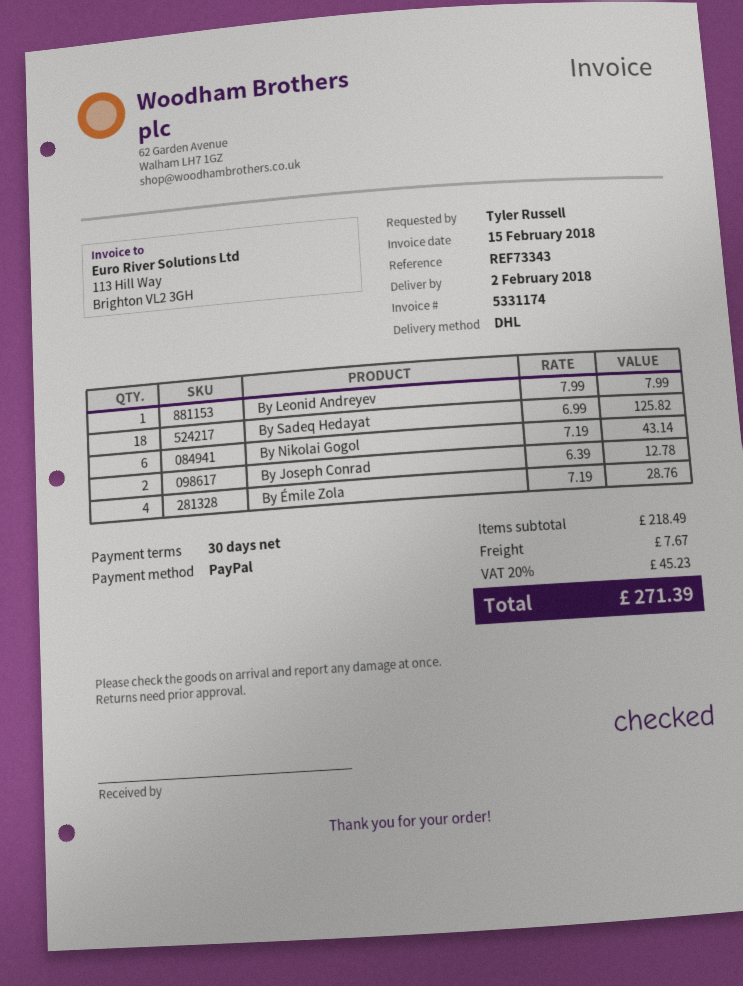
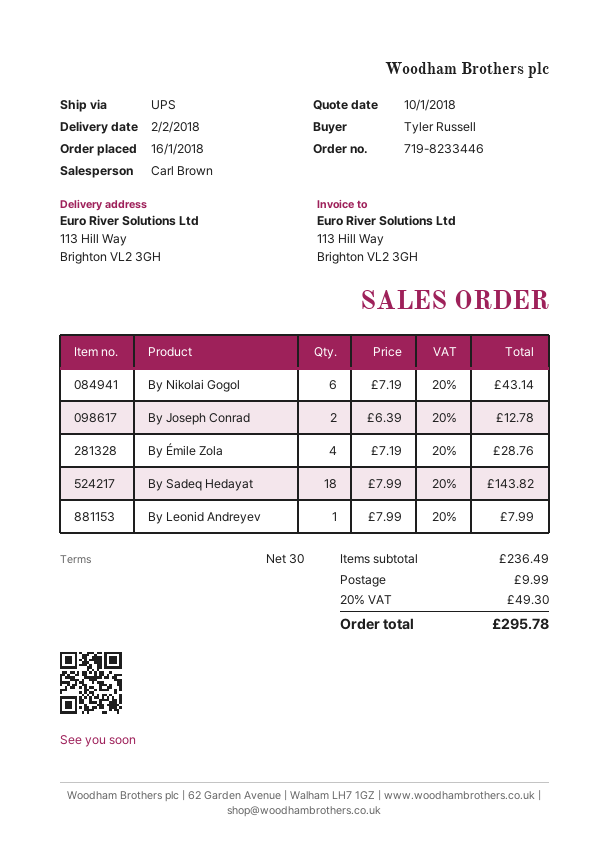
shipping method: DHL -> UPS
By Sadeq Hedayat: 18 x 6.99 = 125.82 -> 18 x 7.99 = 143.82
subtotal: 218.49 -> 236.49
shipping: 7.67 -> 9.99
tax: 20% = 45.23 -> 20% = 49.30
total: 271.39 -> 295.78

